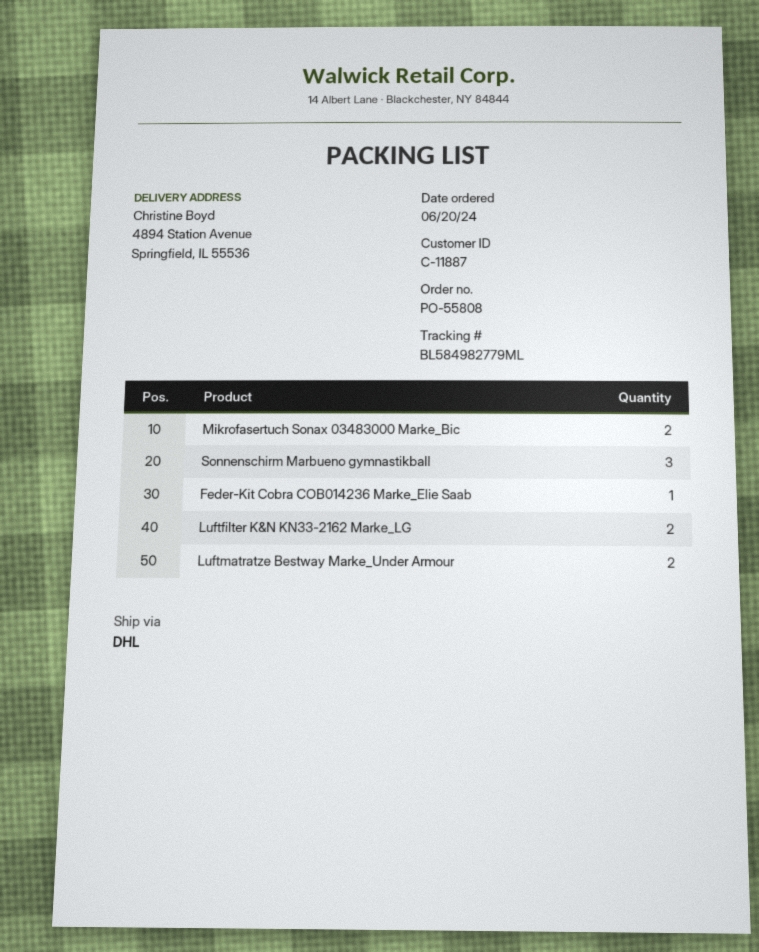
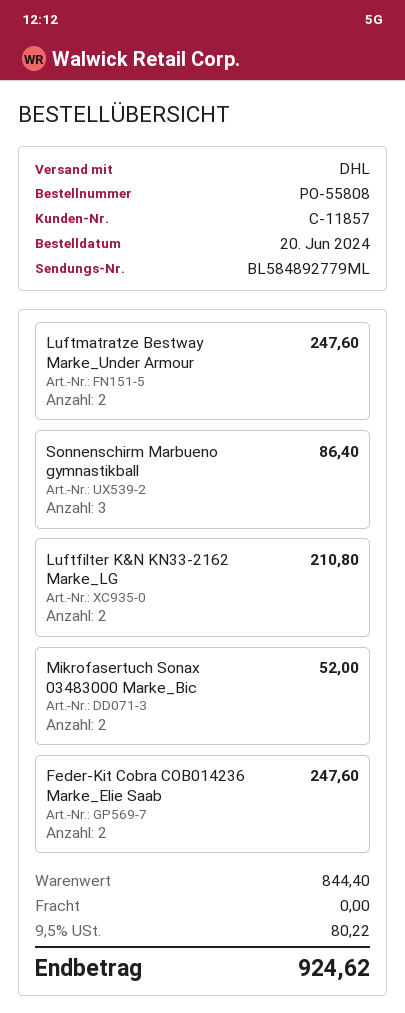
customer number: C-11887 -> C-11857
tracking number: BL584982779ML -> BL584892779ML
Feder-Kit Cobra COB014236 Marke_Elie Saab: 1 -> 2

